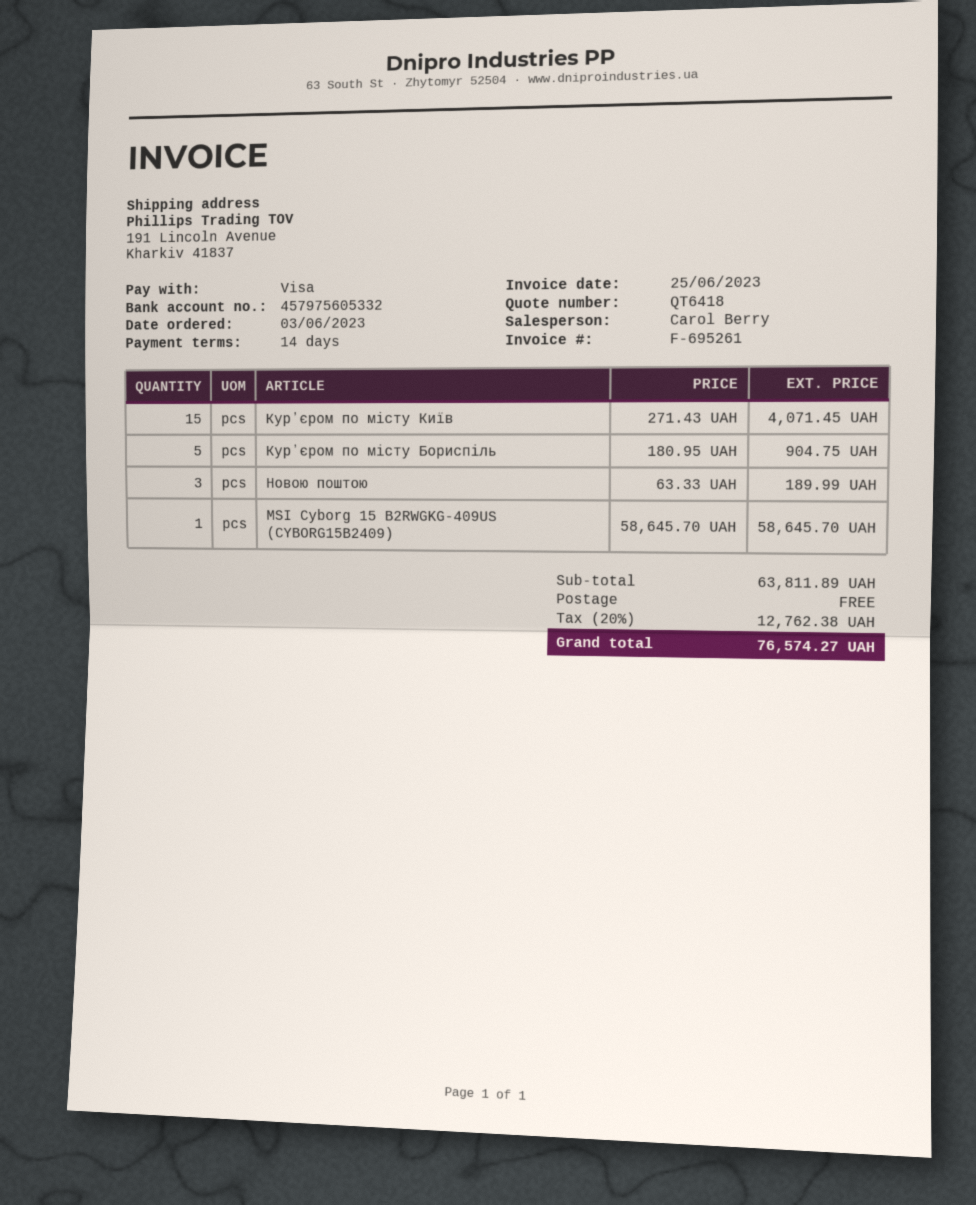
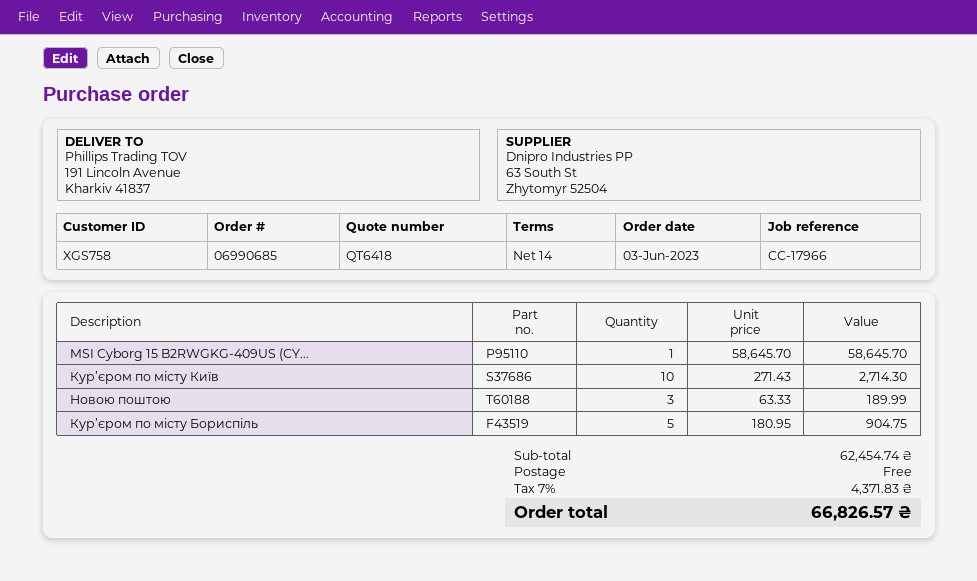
Курʼєром по місту Київ: 15 x 271.43 = 4071.45 -> 10 x 271.43 = 2714.30
subtotal: 63811.89 -> 62454.74
tax: 20% = 12762.38 -> 7% = 4371.83
total: 76574.27 -> 66826.57

